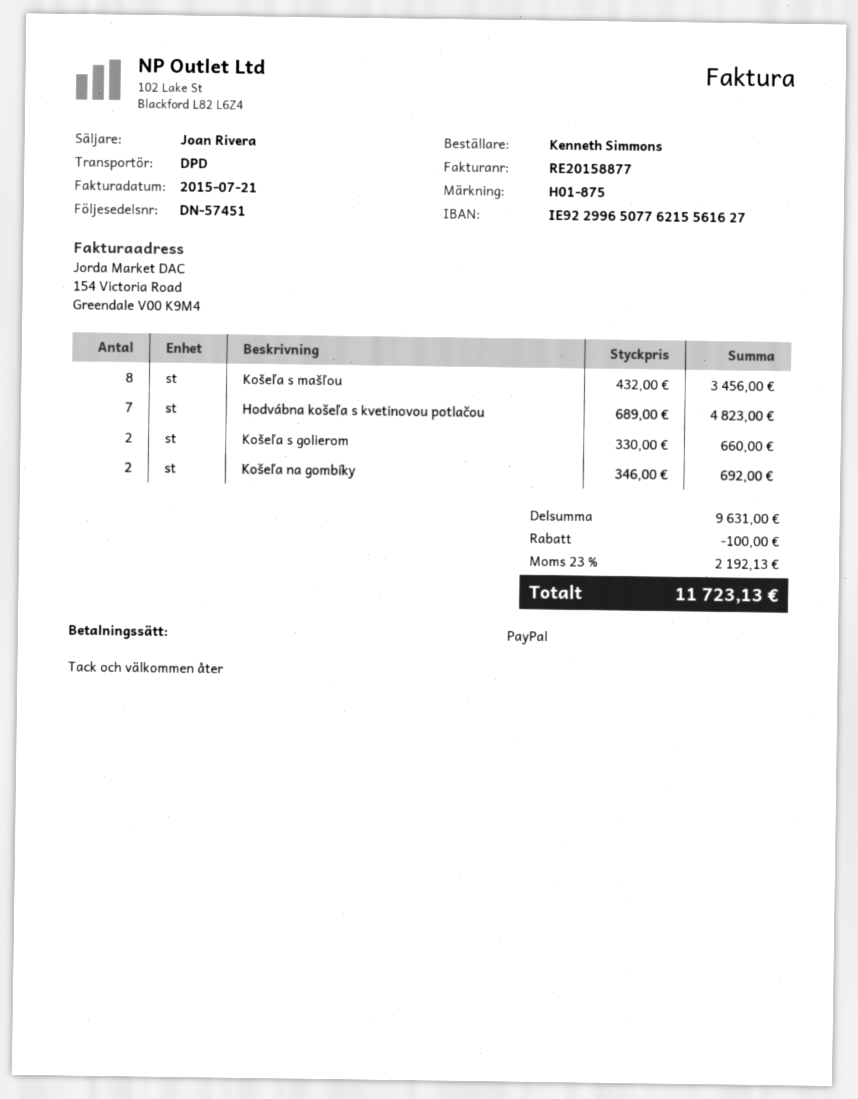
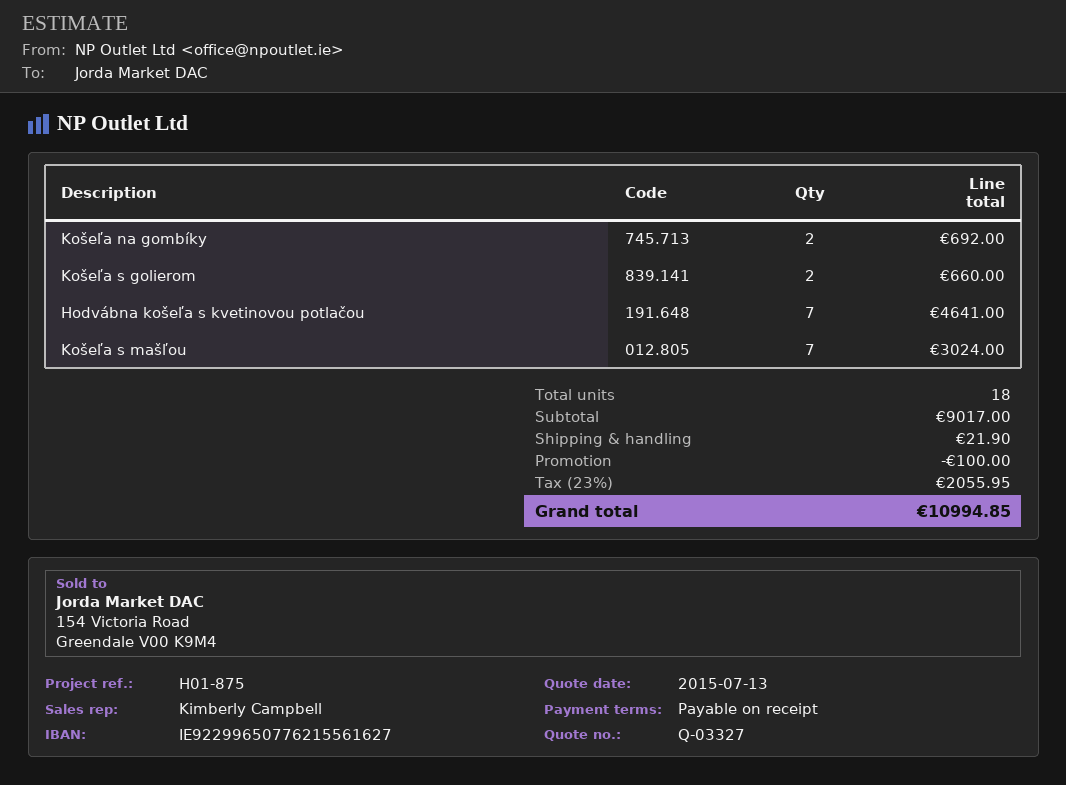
sales rep: Joan Rivera -> Kimberly Campbell
Košeľa s mašľou: 8 for 3456.00 -> 7 for 3024.00
Hodvábna košeľa s kvetinovou potlačou: 7 for 4823.00 -> 7 for 4641.00
subtotal: 9631.00 -> 9017.00
shipping: none -> 21.90
tax: 23% = 2192.13 -> 23% = 2055.95
total: 11723.13 -> 10994.85

